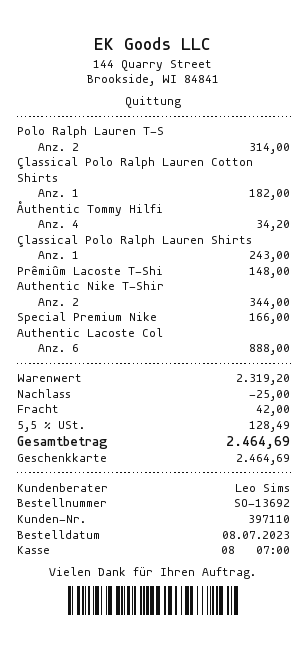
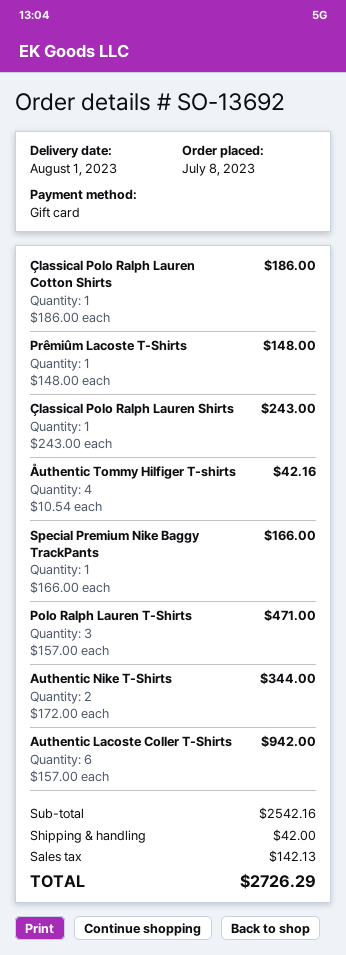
Polo Ralph Lauren T-S: 2 for 314.00 -> 3 for 471.00
Çlassical Polo Ralph Lauren Cotton Shirts: 1 for 182.00 -> 1 for 186.00
Åuthentic Tommy Hilfi: 4 for 34.20 -> 4 for 42.16
Authentic Lacoste Col: 6 for 888.00 -> 6 for 942.00
subtotal: 2319.20 -> 2542.16
discount: 25.00 -> none
tax: 128.49 -> 142.13
total: 2464.69 -> 2726.29

